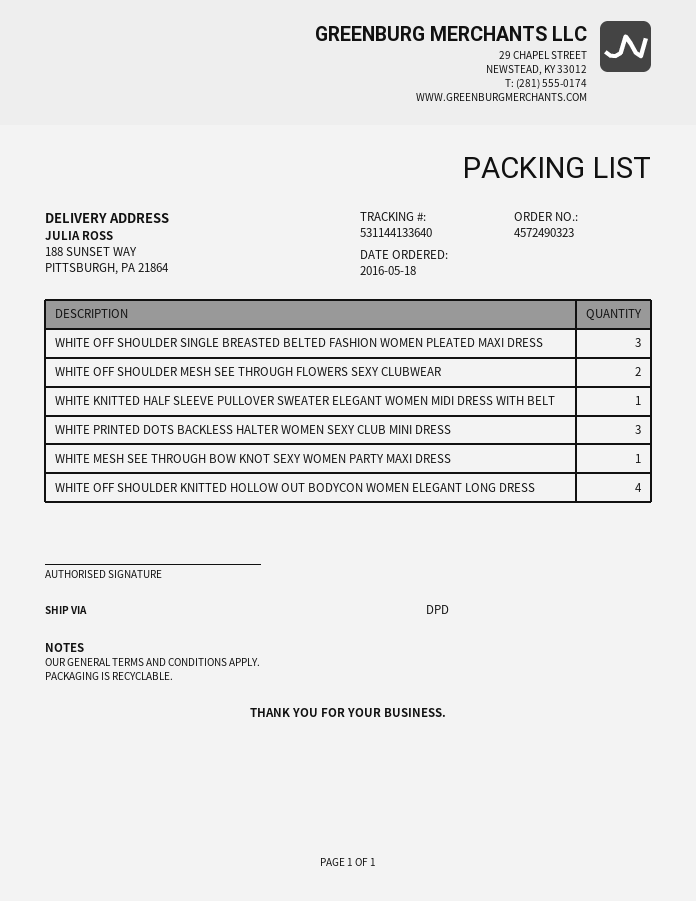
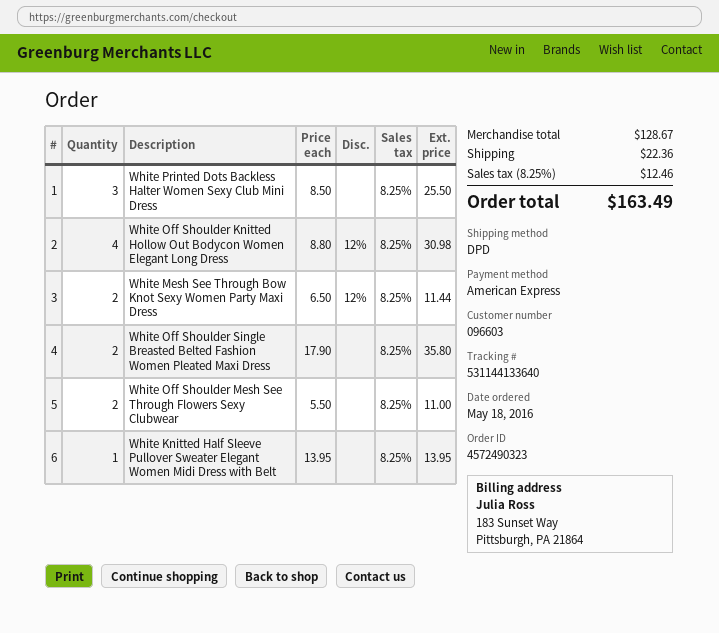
WHITE OFF SHOULDER SINGLE BREASTED BELTED FASHION WOMEN PLEATED MAXI DRESS: 3 -> 2
WHITE MESH SEE THROUGH BOW KNOT SEXY WOMEN PARTY MAXI DRESS: 1 -> 2

